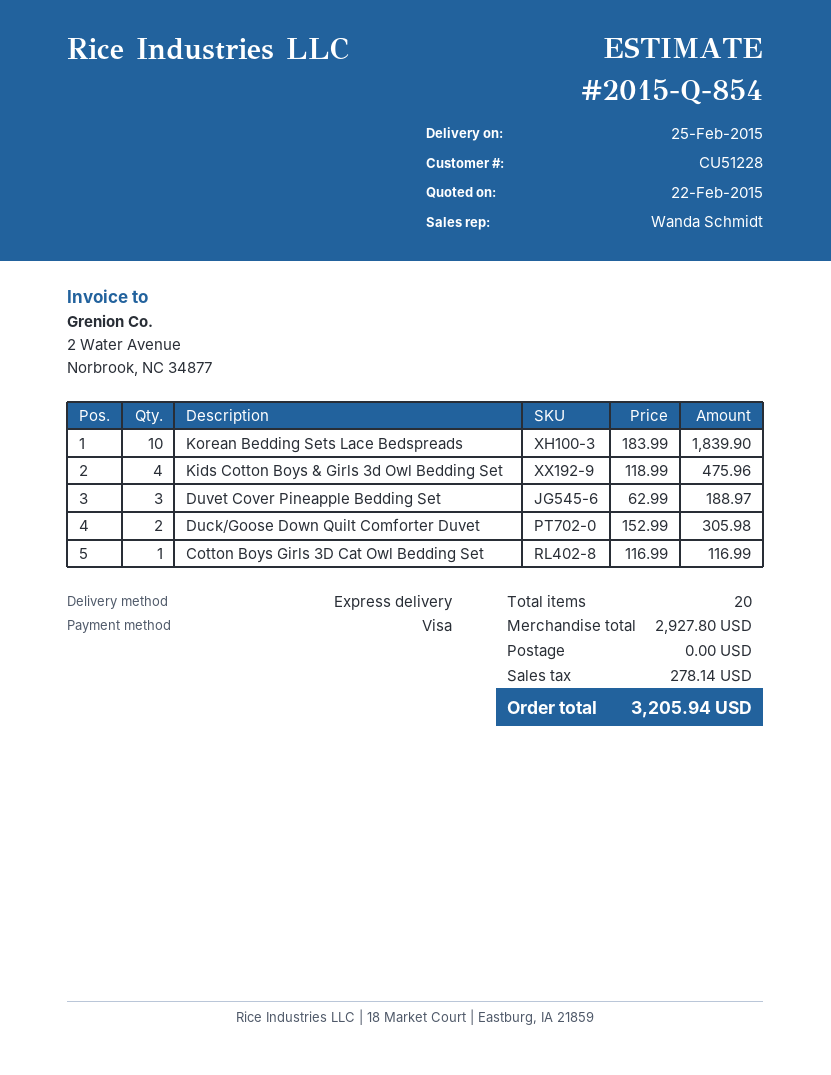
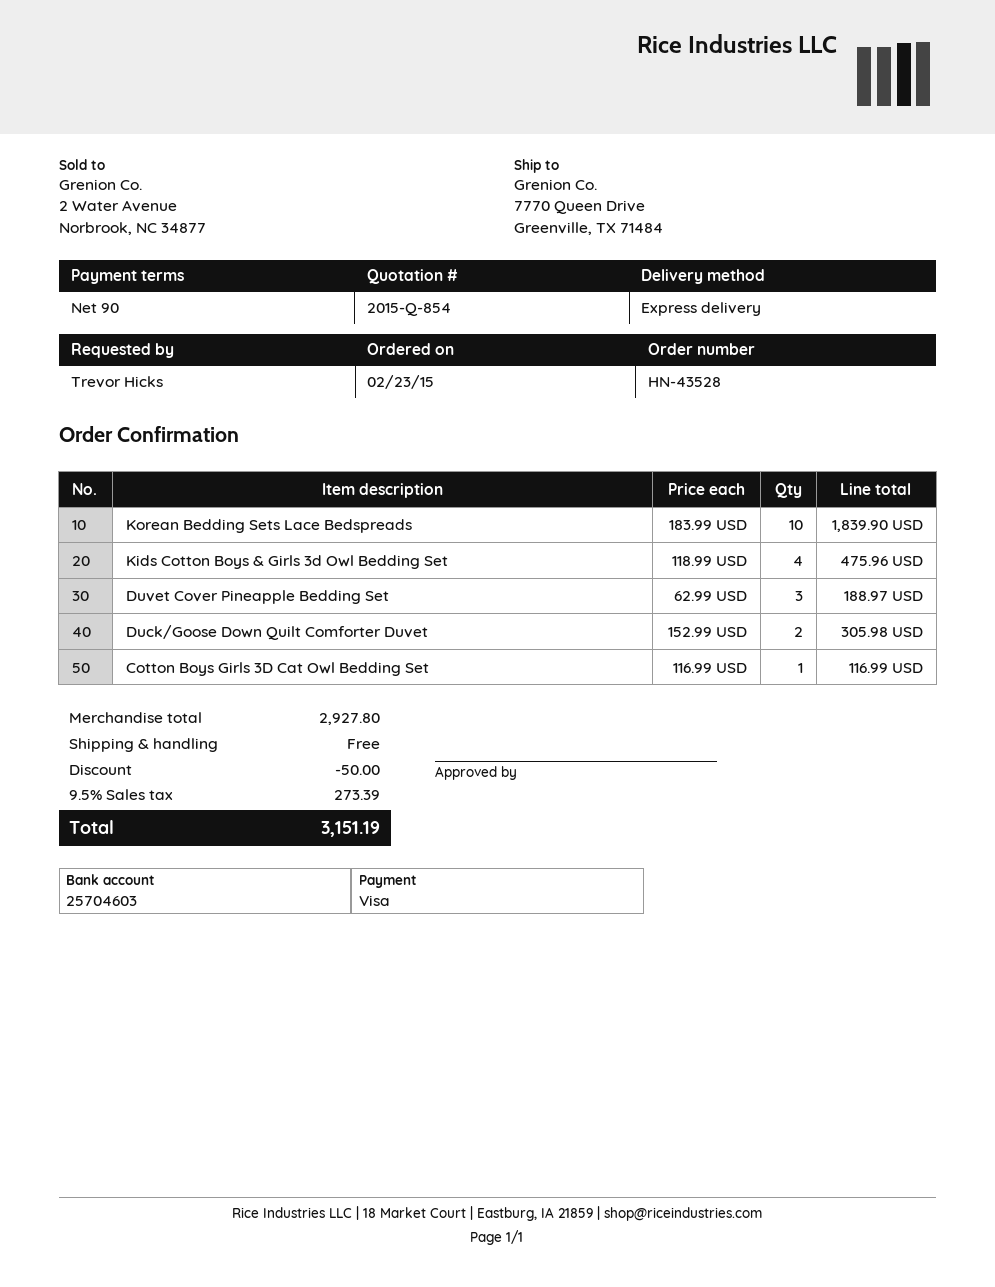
discount: none -> 50.00
tax: 278.14 -> 273.39
total: 3205.94 -> 3151.19

